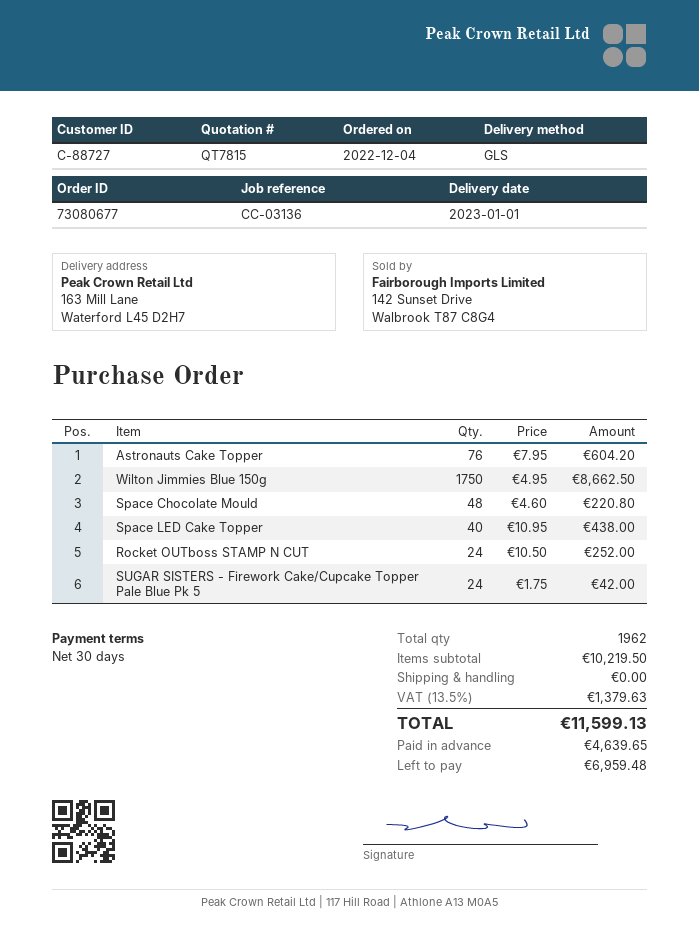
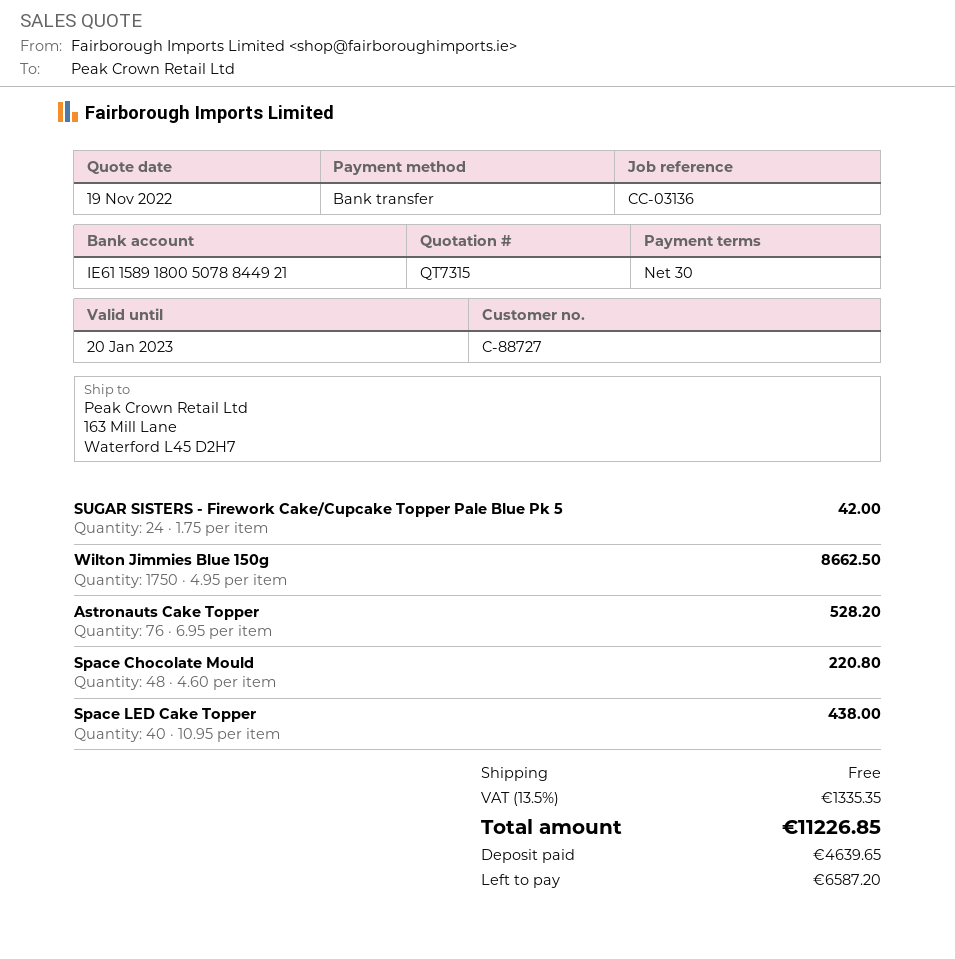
quote number: QT7815 -> QT7315
Astronauts Cake Topper: 76 x 7.95 = 604.20 -> 76 x 6.95 = 528.20
Rocket OUTboss STAMP N CUT: 24 x 10.50 = 252.00 -> none
tax: 13.5% = 1379.63 -> 13.5% = 1335.35
total: 11599.13 -> 11226.85
balance: 6959.48 -> 6587.20

